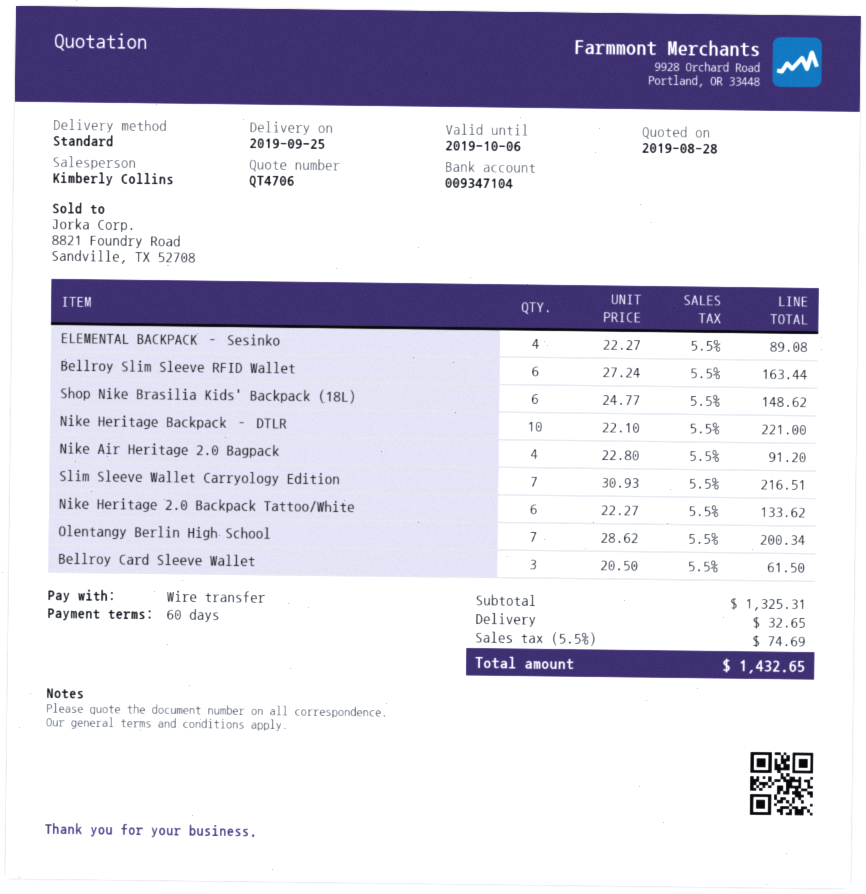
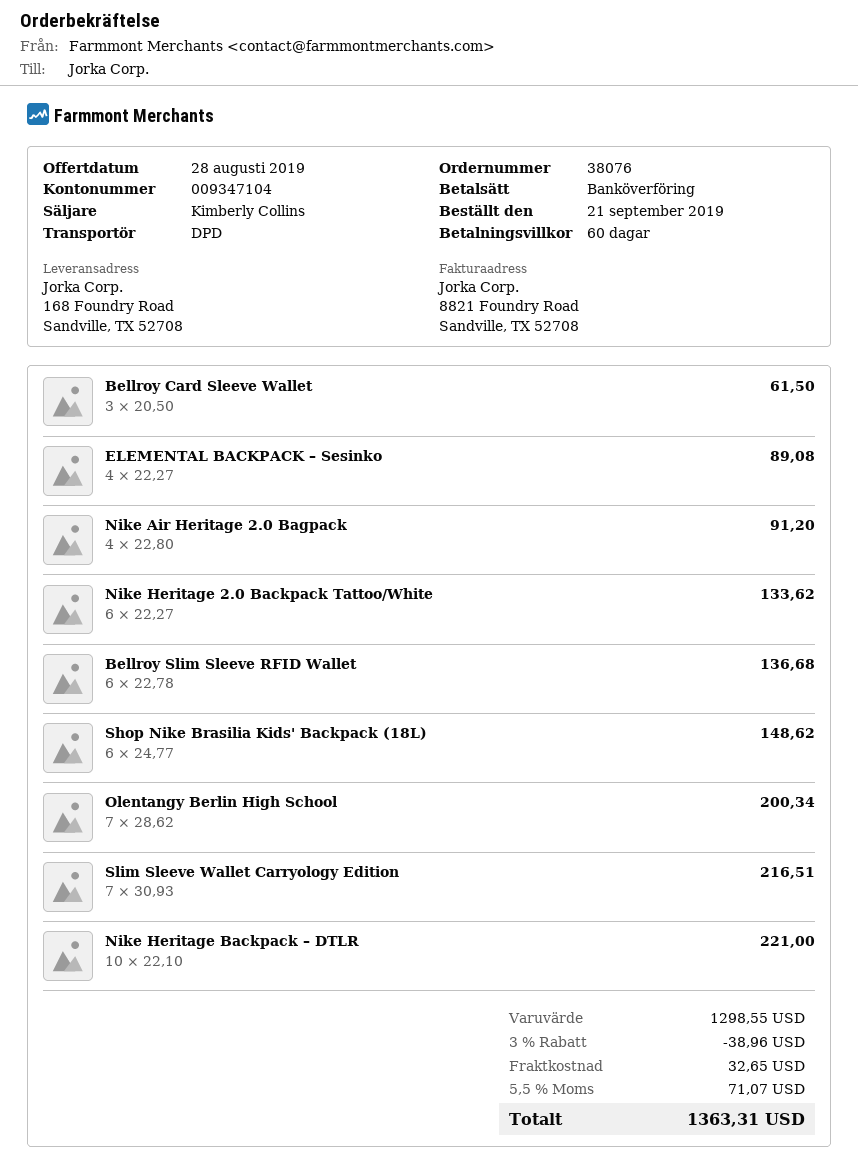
shipping method: standard -> DPD
Bellroy Slim Sleeve RFID Wallet: 6 x 27.24 = 163.44 -> 6 x 22.78 = 136.68
subtotal: 1325.31 -> 1298.55
discount: none -> 3% = 38.96
tax: 5.5% = 74.69 -> 5.5% = 71.07
total: 1432.65 -> 1363.31

